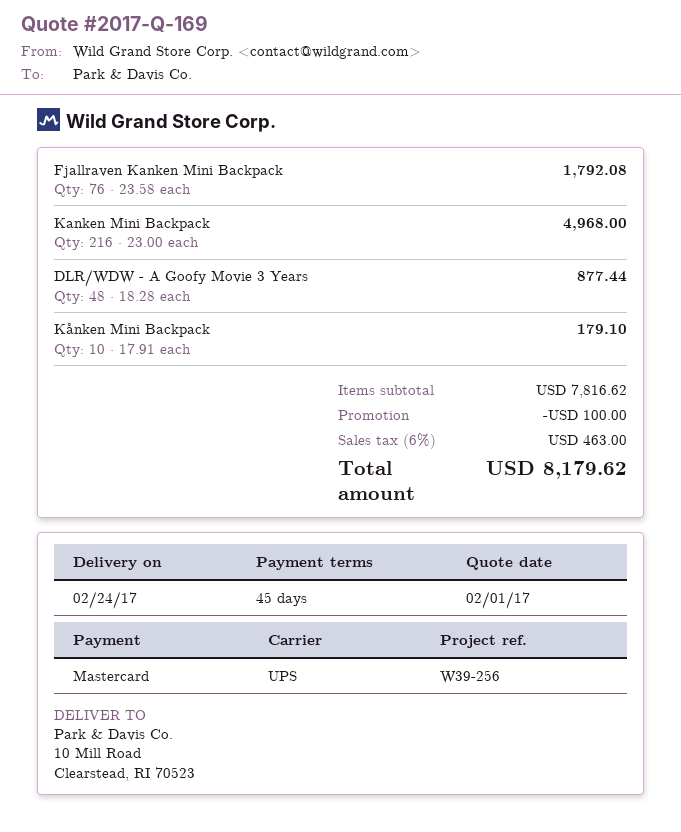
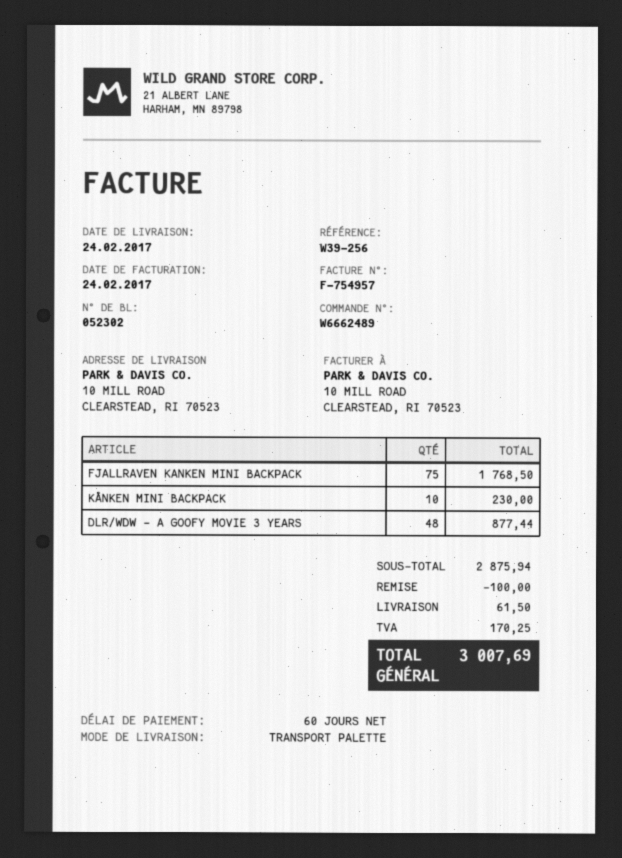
payment terms: 45 days -> 60 days
shipping method: UPS -> pallet freight
Fjallraven Kanken Mini Backpack: 76 for 1792.08 -> 75 for 1768.50
Kanken Mini Backpack: 216 for 4968.00 -> none
Kånken Mini Backpack: 10 for 179.10 -> 10 for 230.00
subtotal: 7816.62 -> 2875.94
shipping: none -> 61.50
tax: 463.00 -> 170.25
total: 8179.62 -> 3007.69

